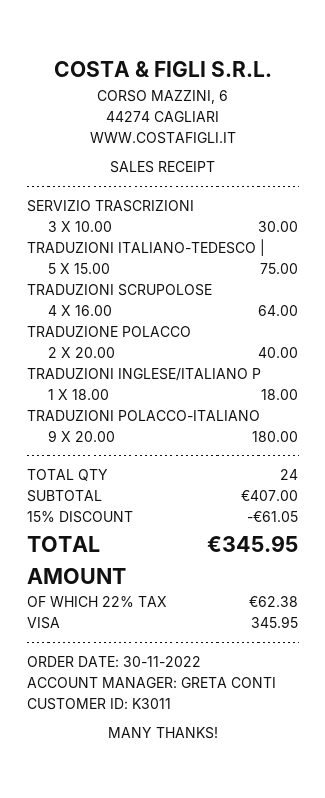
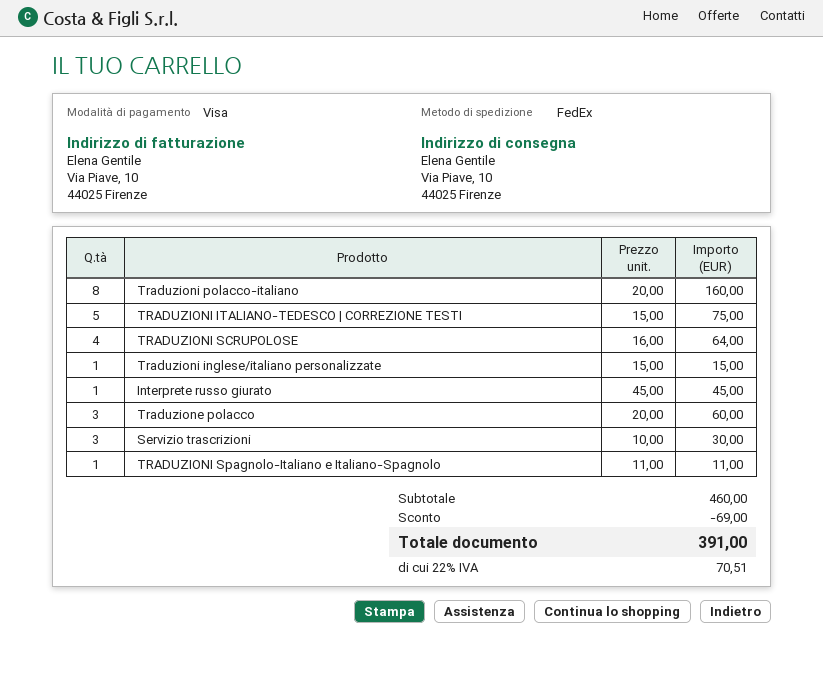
TRADUZIONE POLACCO: 2 x 20.00 = 40.00 -> 3 x 20.00 = 60.00
TRADUZIONI INGLESE/ITALIANO P: 1 x 18.00 = 18.00 -> 1 x 15.00 = 15.00
TRADUZIONI POLACCO-ITALIANO: 9 x 20.00 = 180.00 -> 8 x 20.00 = 160.00
Interprete russo giurato: none -> 1 x 45.00 = 45.00
TRADUZIONI Spagnolo-Italiano e Italiano-Spagnolo: none -> 1 x 11.00 = 11.00
subtotal: 407.00 -> 460.00
discount: 61.05 -> 69.00
tax: 22% = 62.38 -> 22% = 70.51
total: 345.95 -> 391.00

